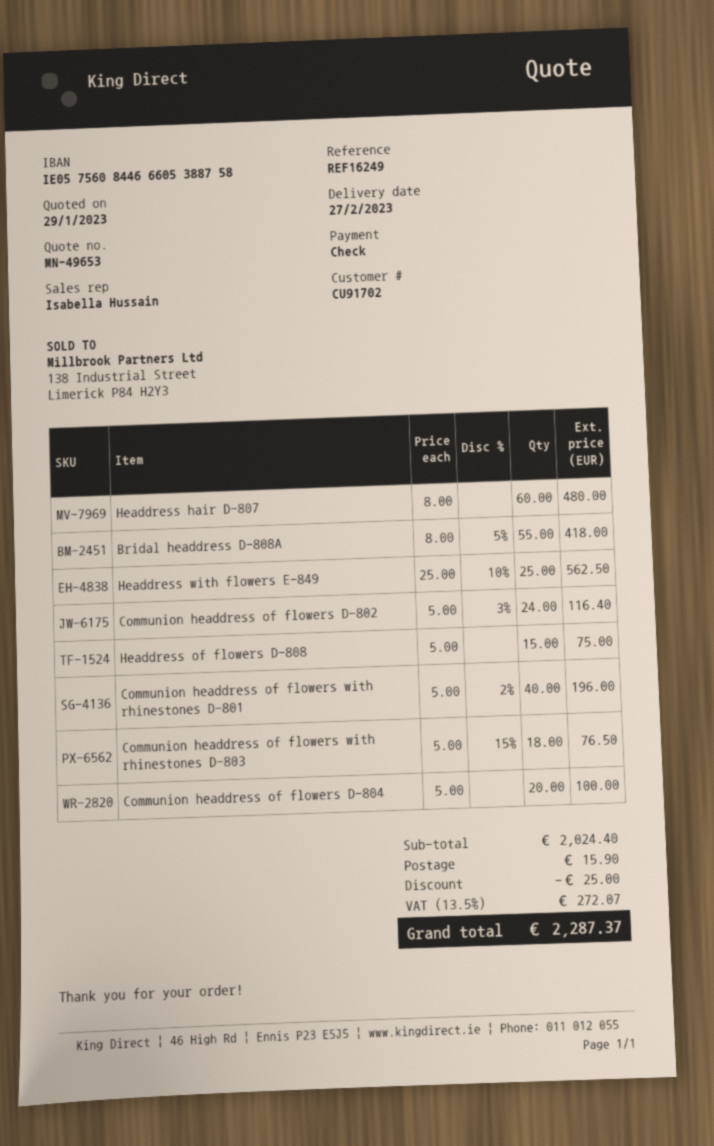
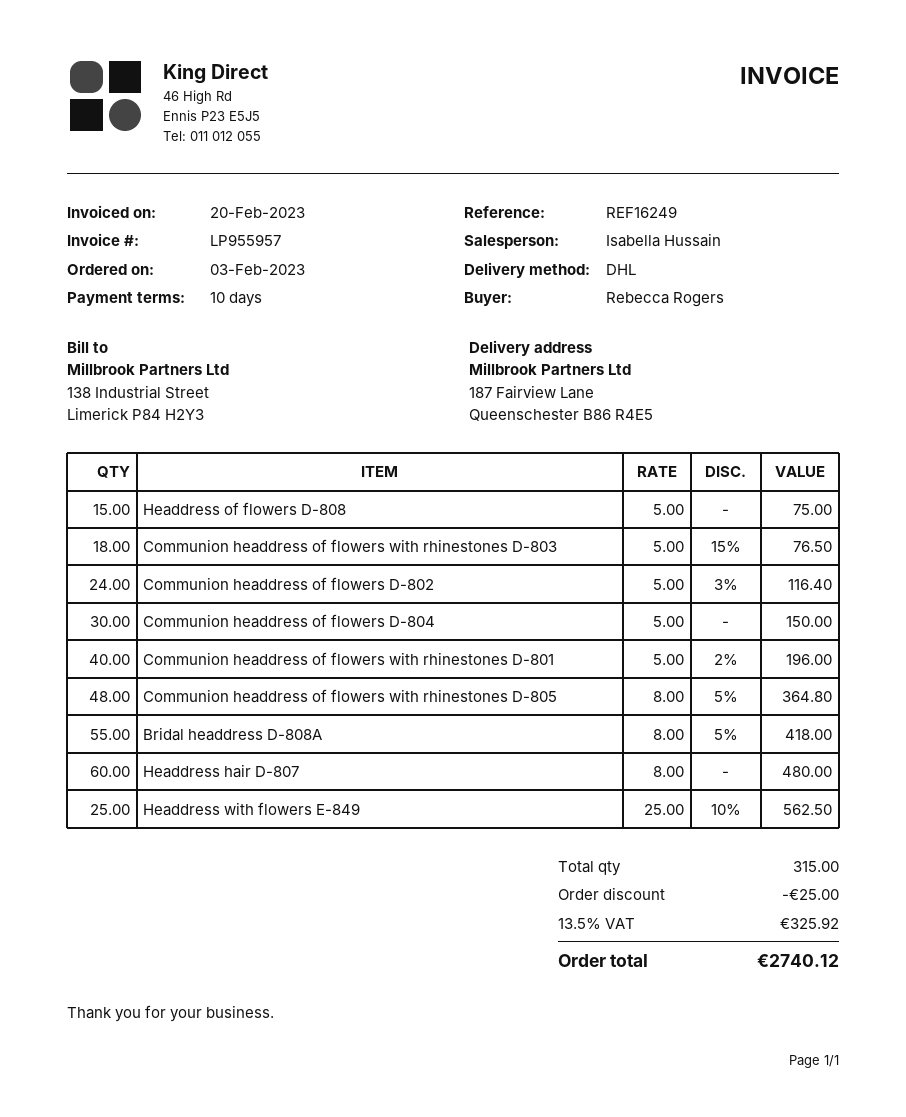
Communion headdress of flowers D-804: 20 x 5.00 = 100.00 -> 30 x 5.00 = 150.00
Communion headdress of flowers with rhinestones D-805: none -> 48 x 8.00 - 5% = 364.80
shipping: 15.90 -> none
tax: 13.5% = 272.07 -> 13.5% = 325.92
total: 2287.37 -> 2740.12

